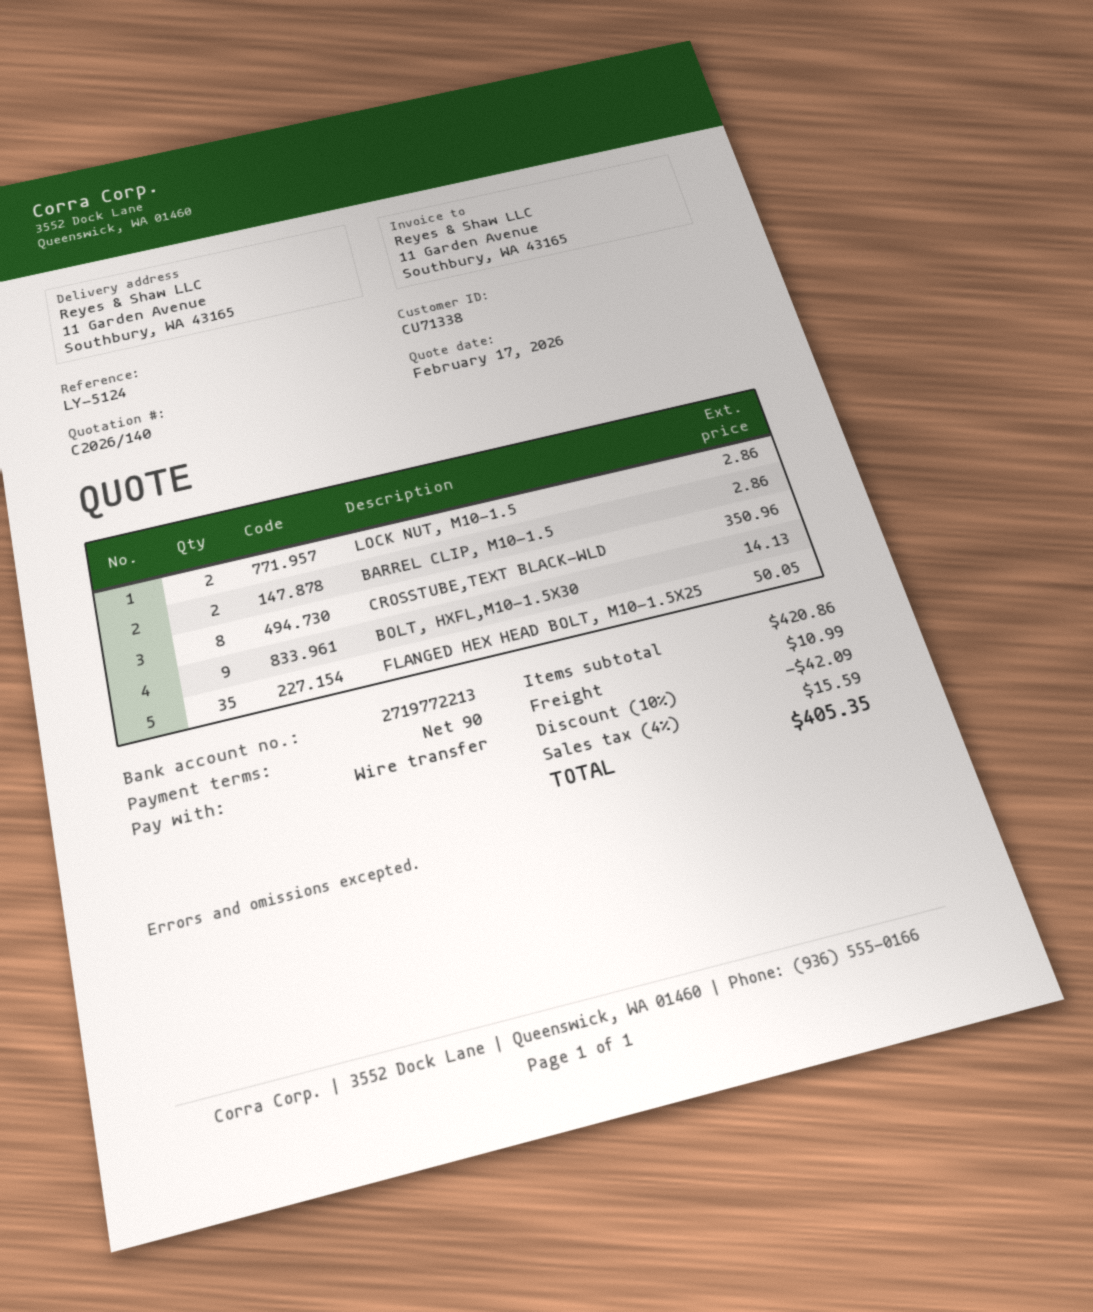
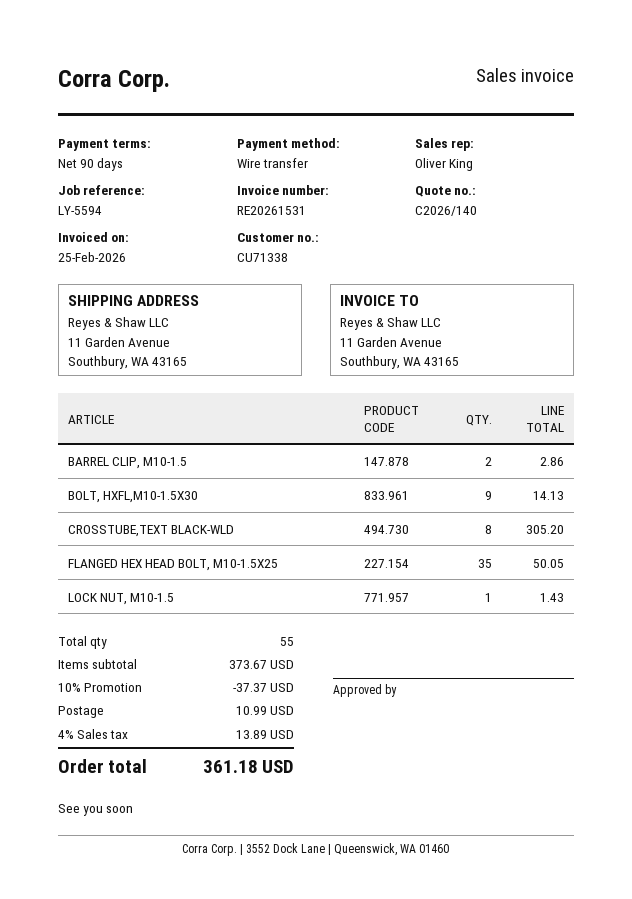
reference: LY-5124 -> LY-5594
LOCK NUT, M10-1.5: 2 for 2.86 -> 1 for 1.43
CROSSTUBE,TEXT BLACK-WLD: 8 for 350.96 -> 8 for 305.20
subtotal: 420.86 -> 373.67
discount: 10% = 42.09 -> 10% = 37.37
tax: 4% = 15.59 -> 4% = 13.89
total: 405.35 -> 361.18

